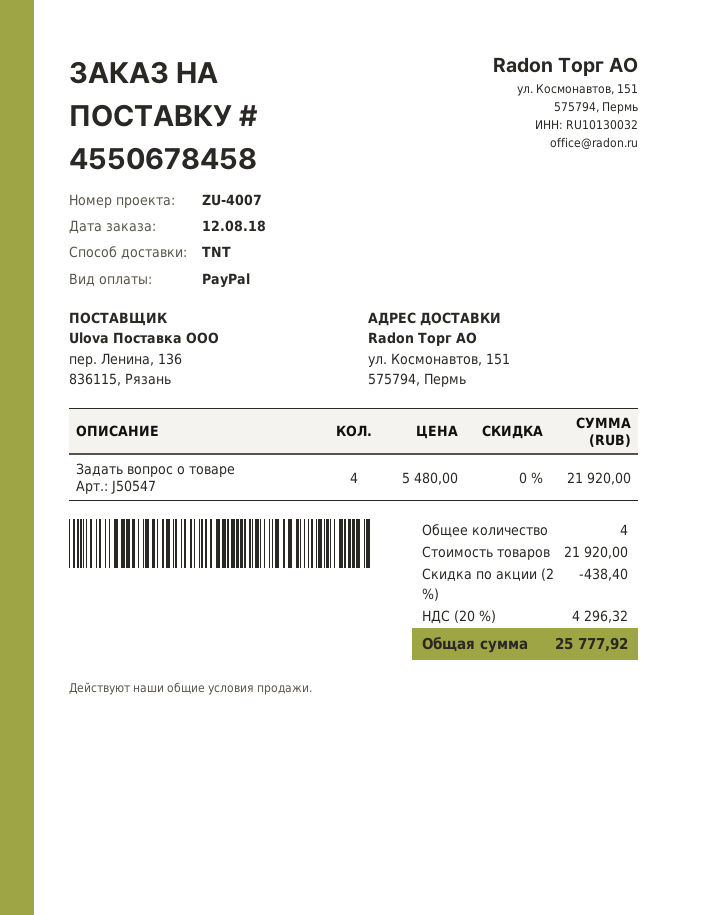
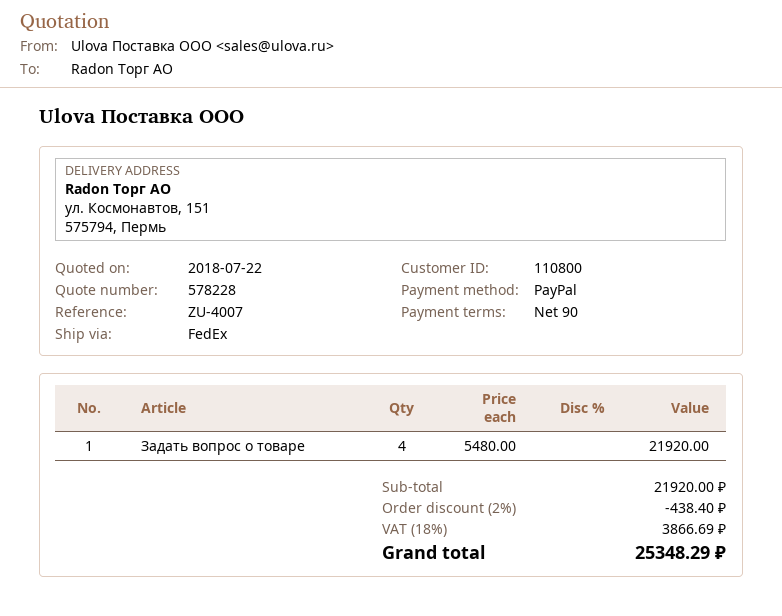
shipping method: TNT -> FedEx
tax: 20% = 4296.32 -> 18% = 3866.69
total: 25777.92 -> 25348.29

